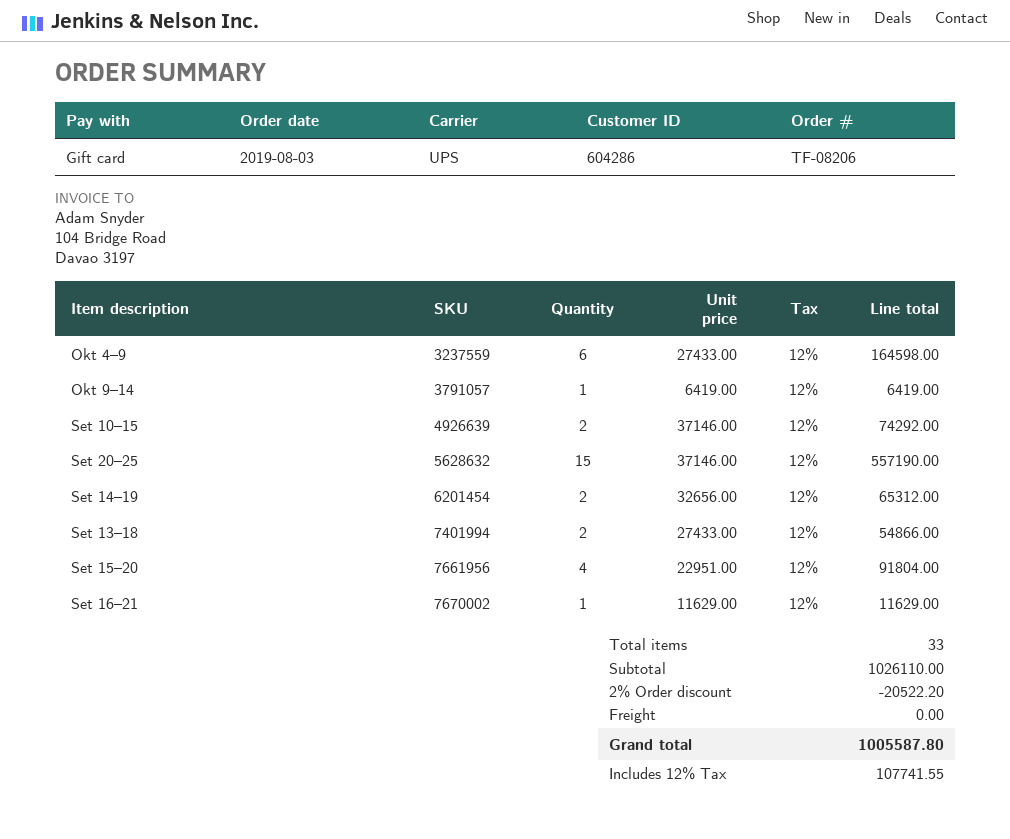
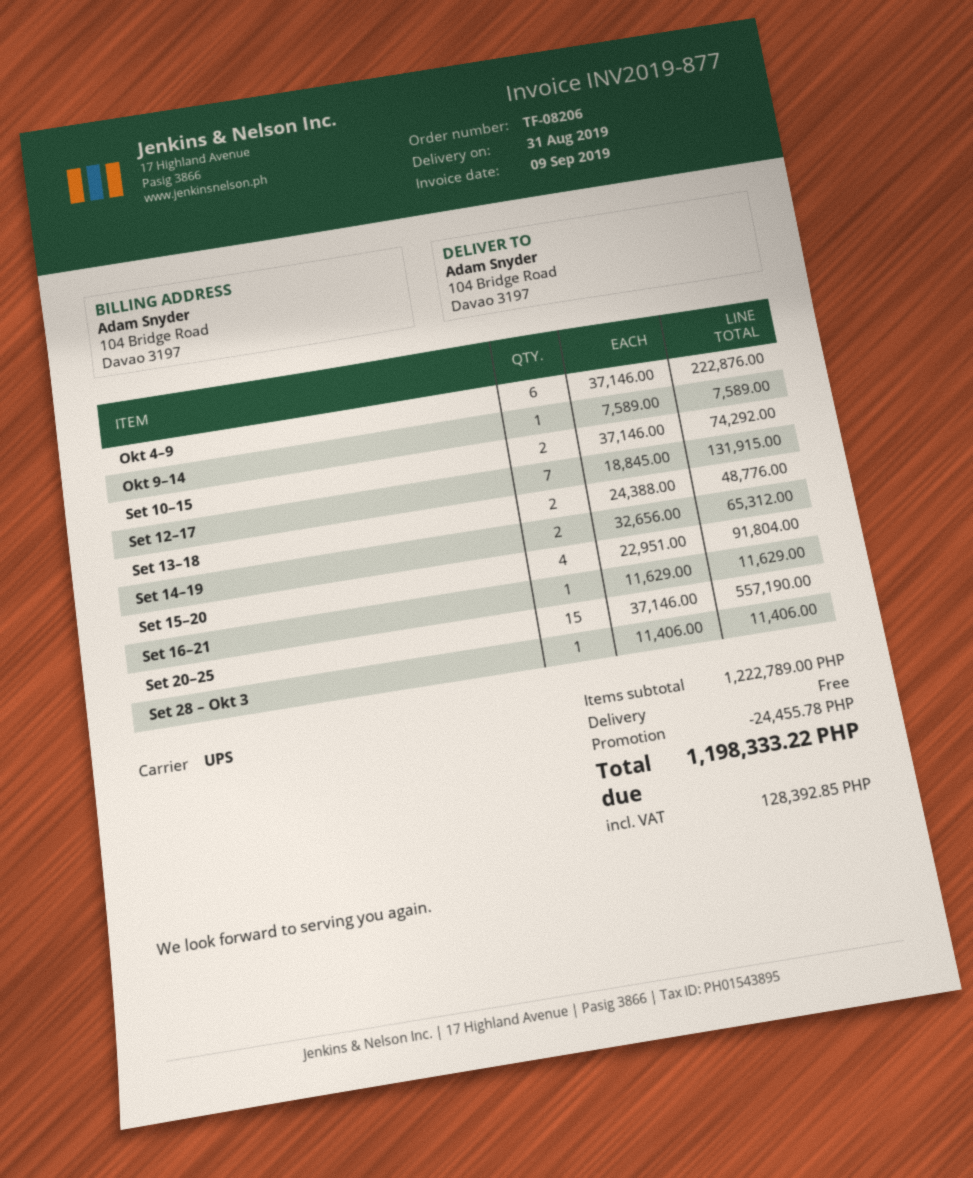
Okt 4–9: 6 x 27433.00 = 164598.00 -> 6 x 37146.00 = 222876.00
Okt 9–14: 1 x 6419.00 = 6419.00 -> 1 x 7589.00 = 7589.00
Set 13–18: 2 x 27433.00 = 54866.00 -> 2 x 24388.00 = 48776.00
Set 12–17: none -> 7 x 18845.00 = 131915.00
Set 28 – Okt 3: none -> 1 x 11406.00 = 11406.00
subtotal: 1026110.00 -> 1222789.00
discount: 20522.20 -> 24455.78
tax: 107741.55 -> 128392.85
total: 1005587.80 -> 1198333.22

